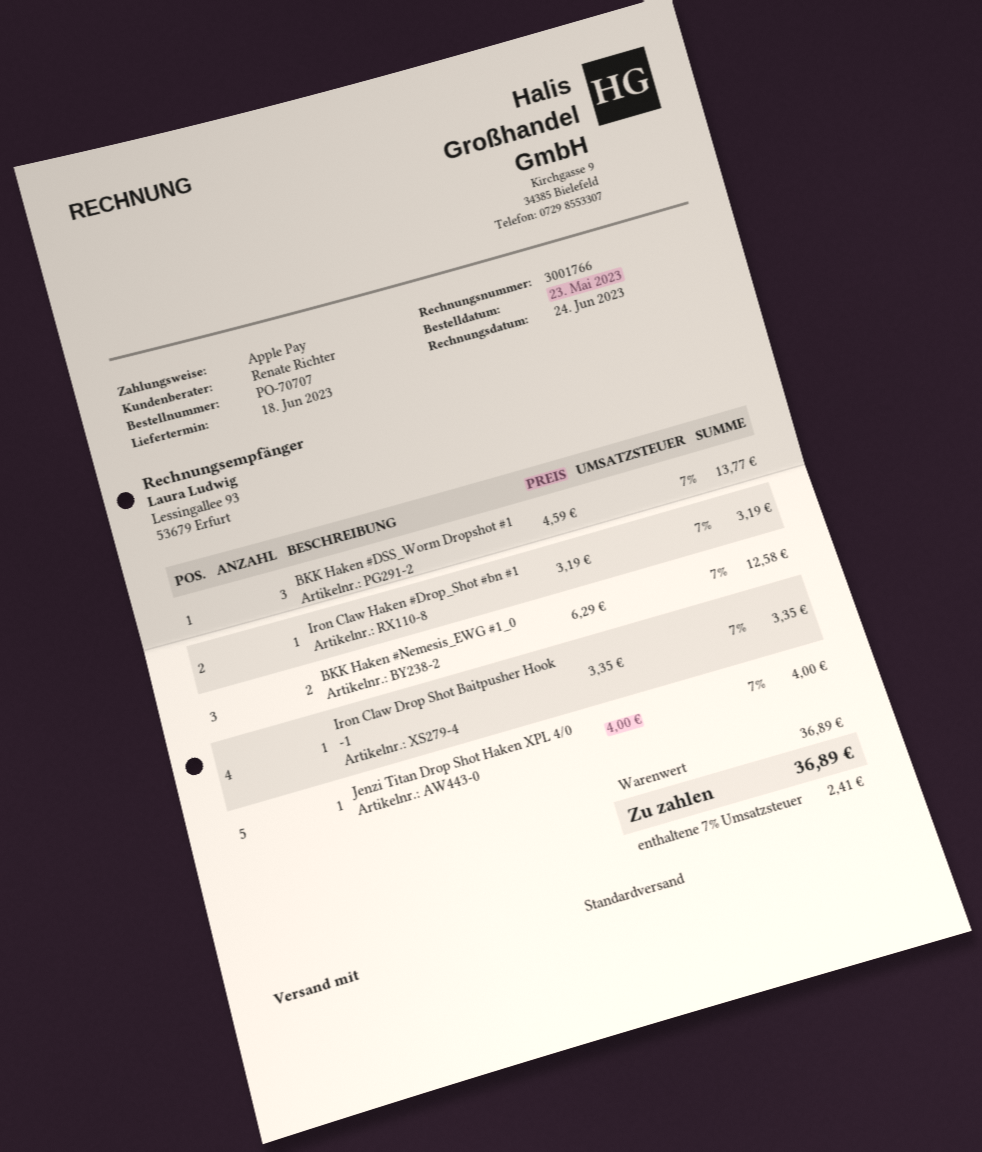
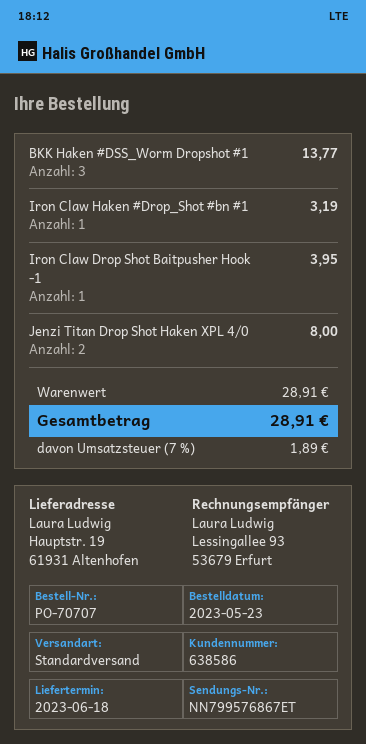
BKK Haken #Nemesis_EWG #1_0: 2 for 12.58 -> none
Iron Claw Drop Shot Baitpusher Hook -1: 1 for 3.35 -> 1 for 3.95
Jenzi Titan Drop Shot Haken XPL 4/0: 1 for 4.00 -> 2 for 8.00
subtotal: 36.89 -> 28.91
tax: 7% = 2.41 -> 7% = 1.89
total: 36.89 -> 28.91

